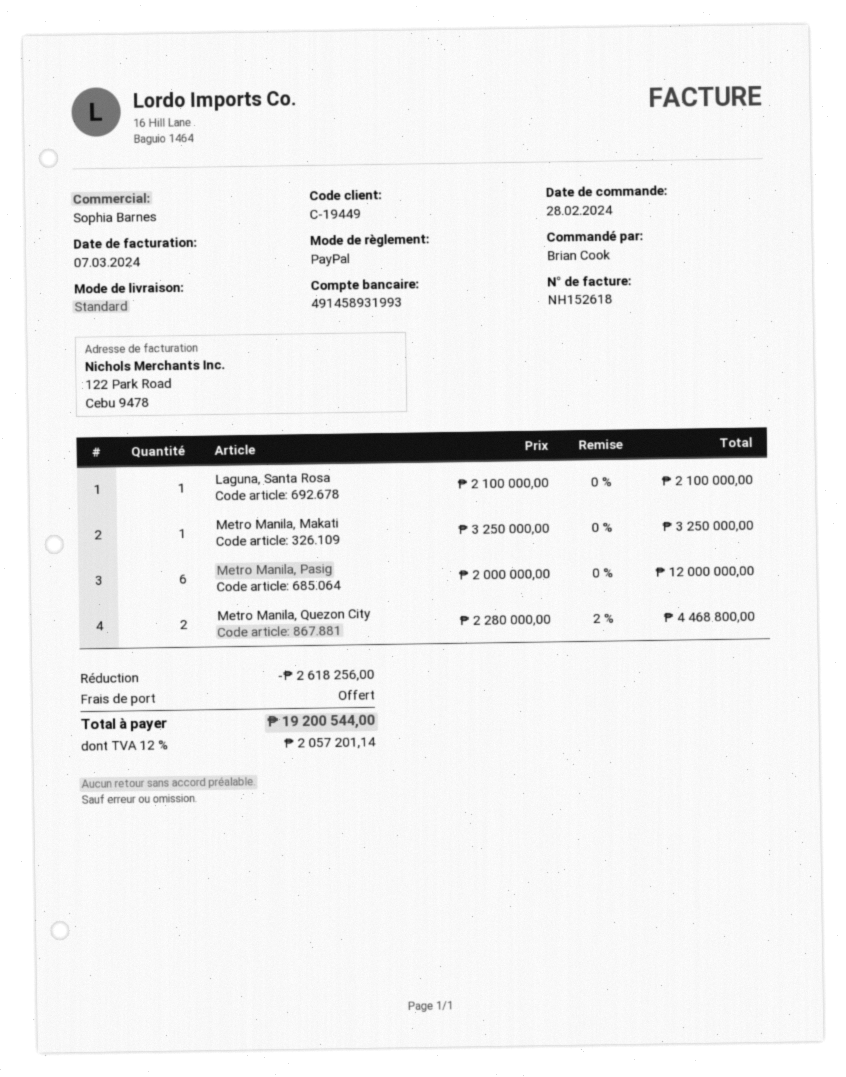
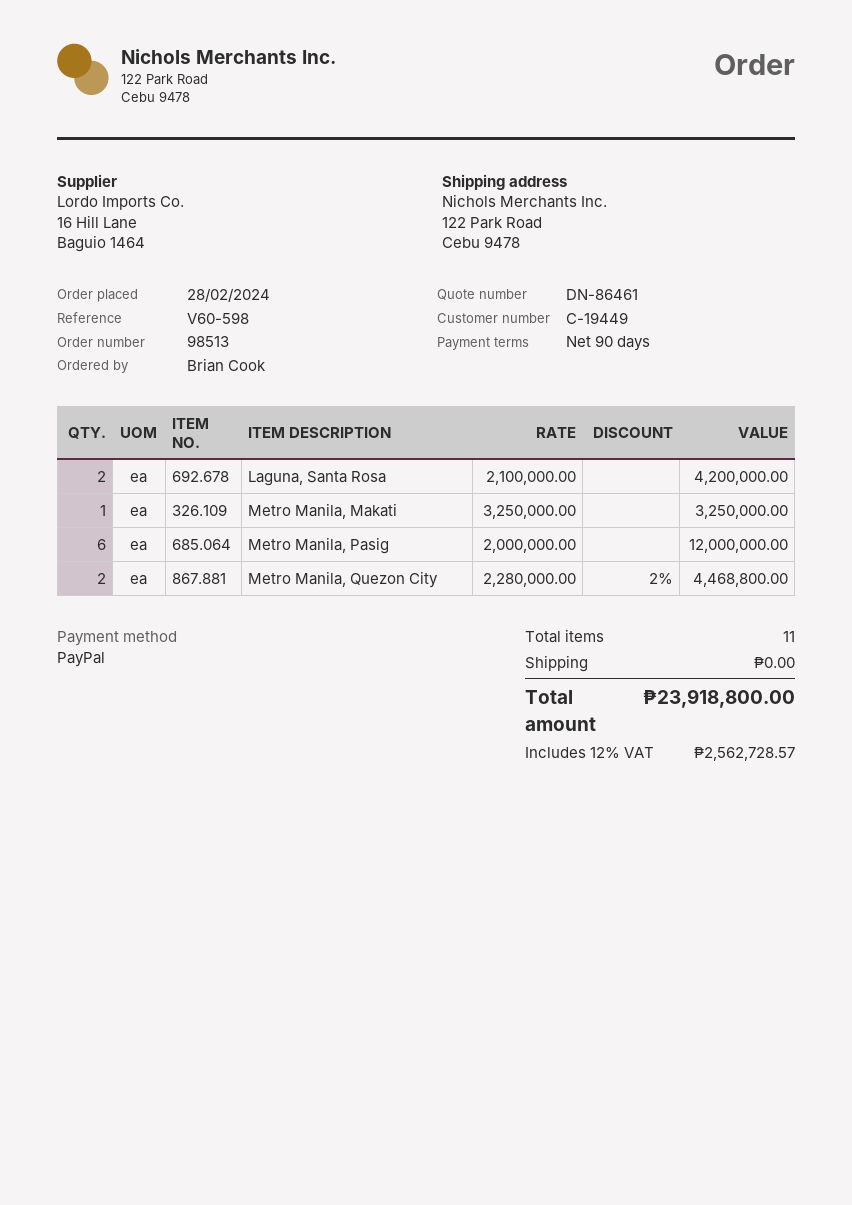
Laguna, Santa Rosa: 1 x 2100000.00 = 2100000.00 -> 2 x 2100000.00 = 4200000.00
discount: 2618256.00 -> none
tax: 12% = 2057201.14 -> 12% = 2562728.57
total: 19200544.00 -> 23918800.00

